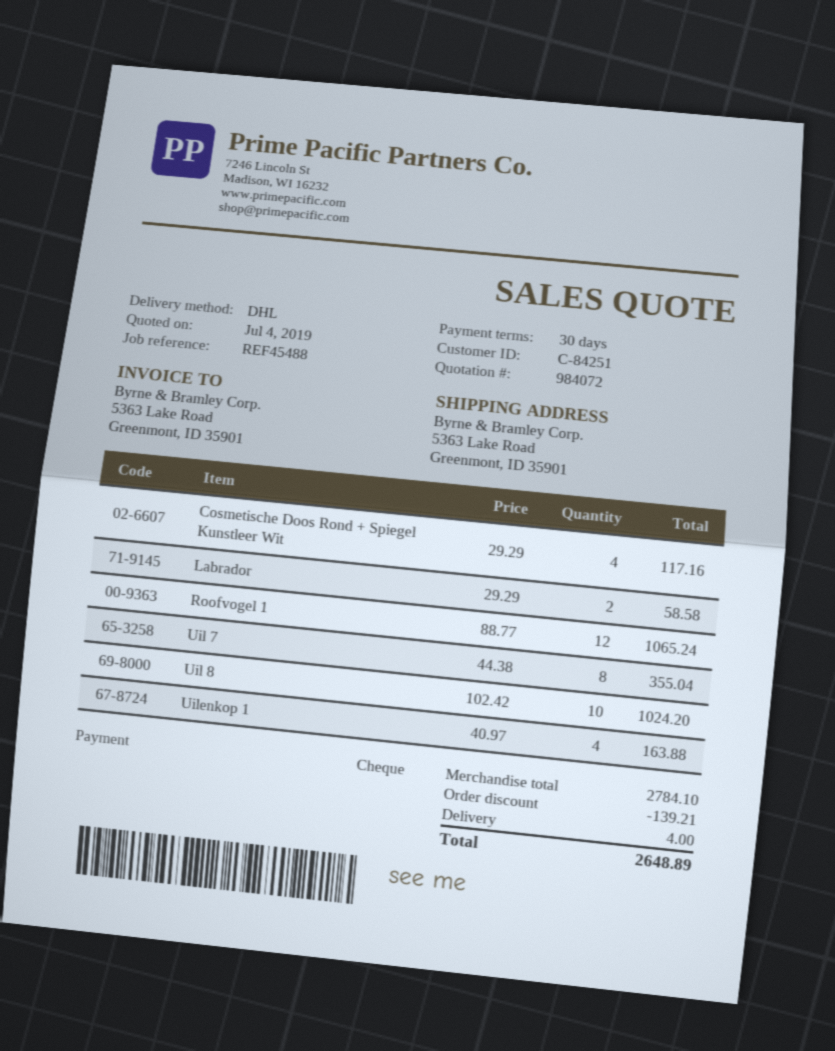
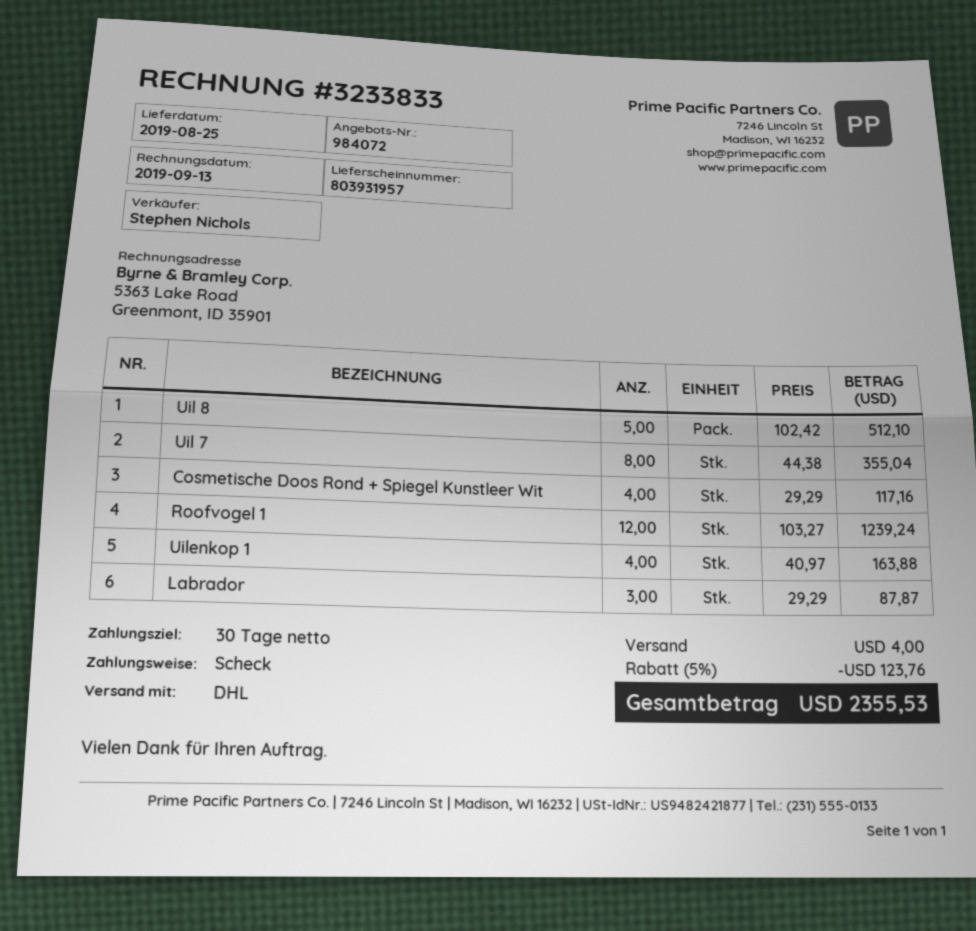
Labrador: 2 x 29.29 = 58.58 -> 3 x 29.29 = 87.87
Roofvogel 1: 12 x 88.77 = 1065.24 -> 12 x 103.27 = 1239.24
Uil 8: 10 x 102.42 = 1024.20 -> 5 x 102.42 = 512.10
discount: 139.21 -> 123.76
total: 2648.89 -> 2355.53

